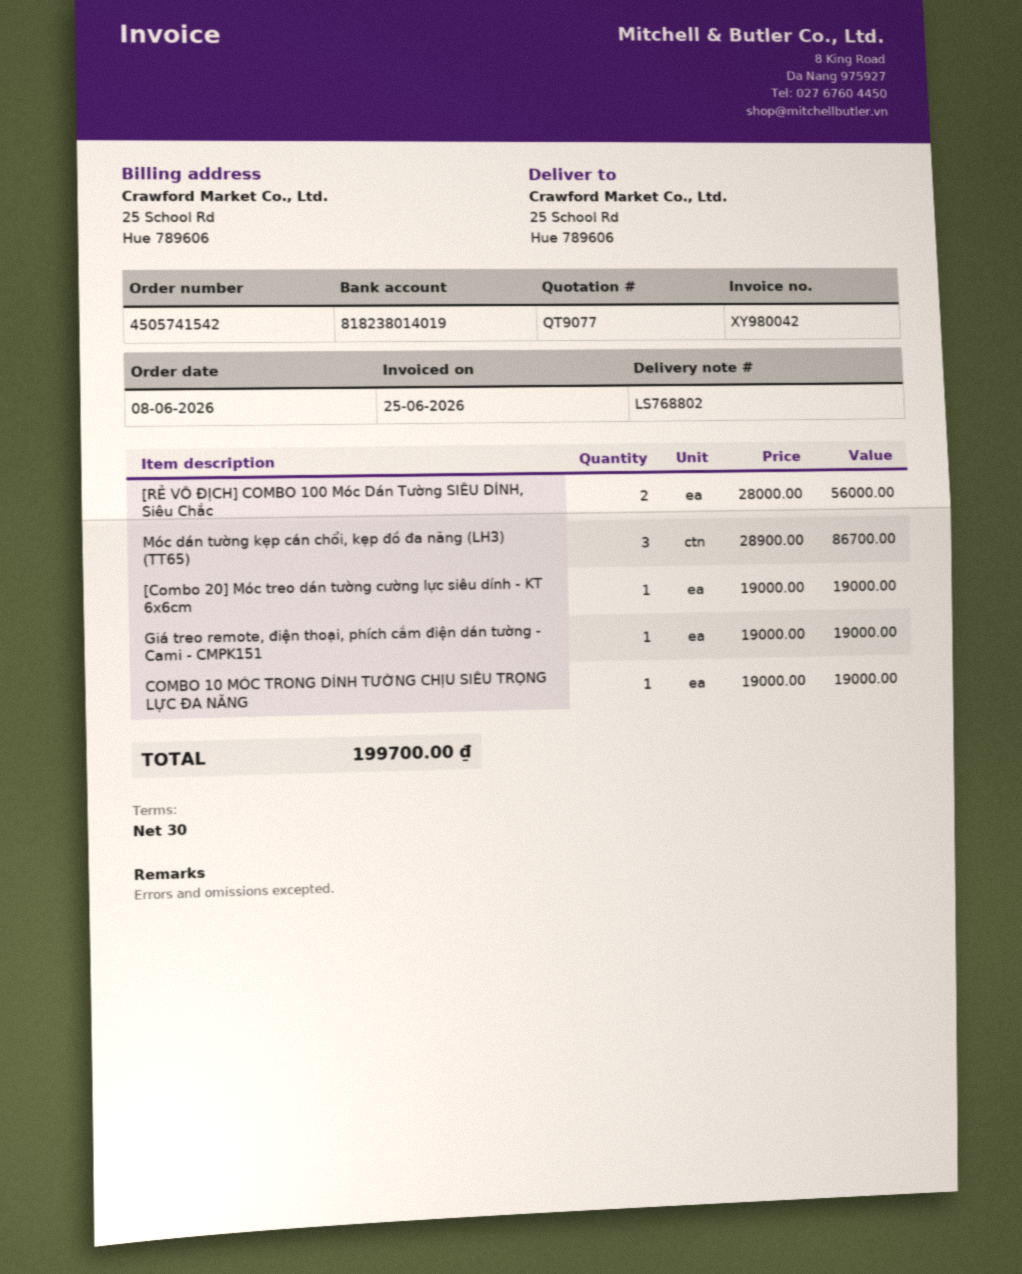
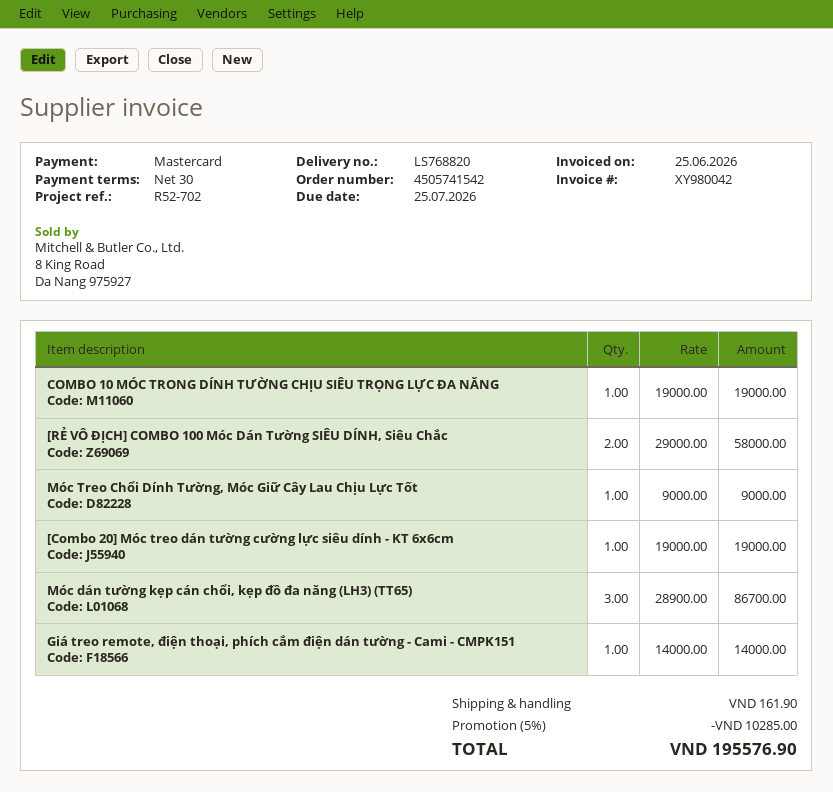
delivery note number: LS768802 -> LS768820
[RẺ VÔ ĐỊCH] COMBO 100 Móc Dán Tường SIÊU DÍNH, Siêu Chắc: 2 x 28000.00 = 56000.00 -> 2 x 29000.00 = 58000.00
Giá treo remote, điện thoại, phích cắm điện dán tường - Cami - CMPK151: 1 x 19000.00 = 19000.00 -> 1 x 14000.00 = 14000.00
Móc Treo Chổi Dính Tường, Móc Giữ Cây Lau Chịu Lực Tốt: none -> 1 x 9000.00 = 9000.00
discount: none -> 5% = 10285.00
shipping: none -> 161.90
total: 199700.00 -> 195576.90

